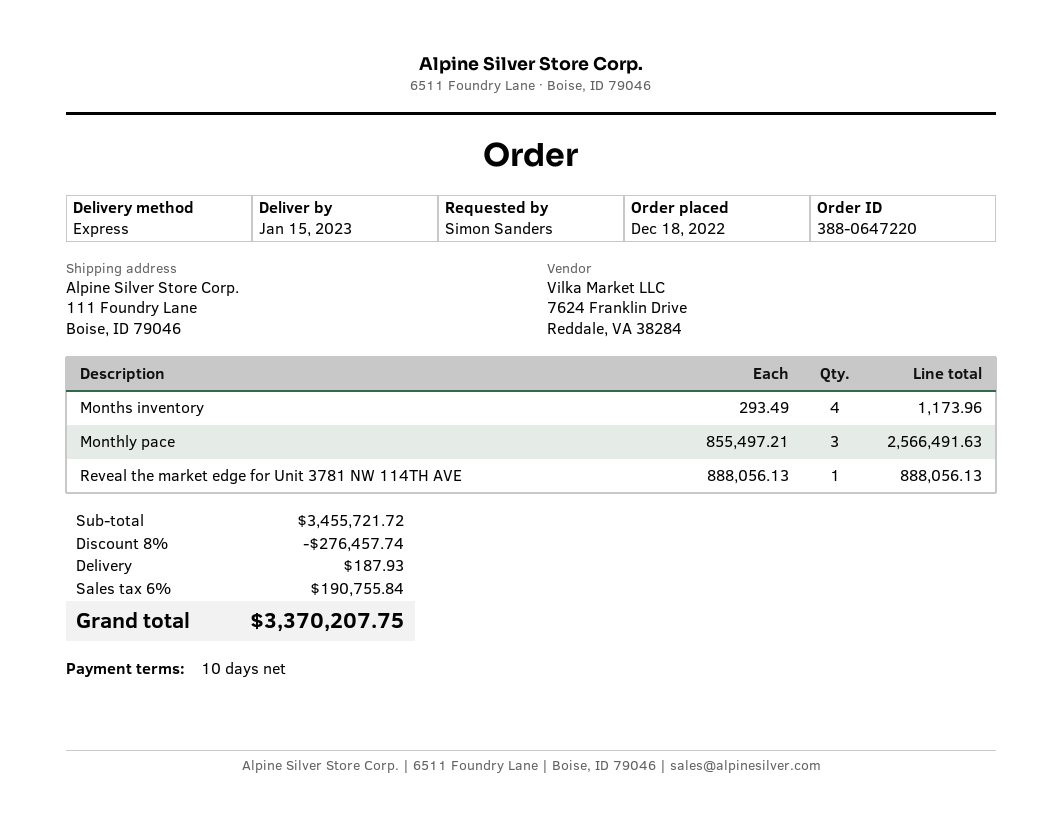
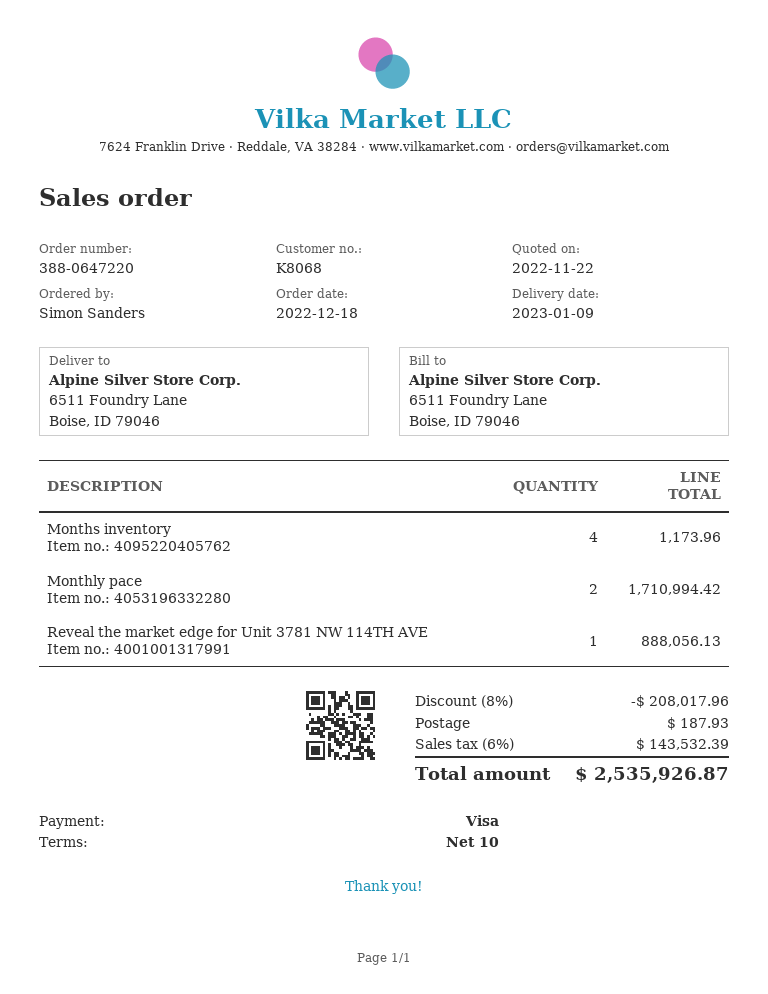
delivery date: 2023-01-15 -> 2023-01-09
ship to: 111 Foundry Lane, Boise, ID 79046 -> 6511 Foundry Lane, Boise, ID 79046
Monthly pace: 3 for 2566491.63 -> 2 for 1710994.42
discount: 8% = 276457.74 -> 8% = 208017.96
tax: 6% = 190755.84 -> 6% = 143532.39
total: 3370207.75 -> 2535926.87

